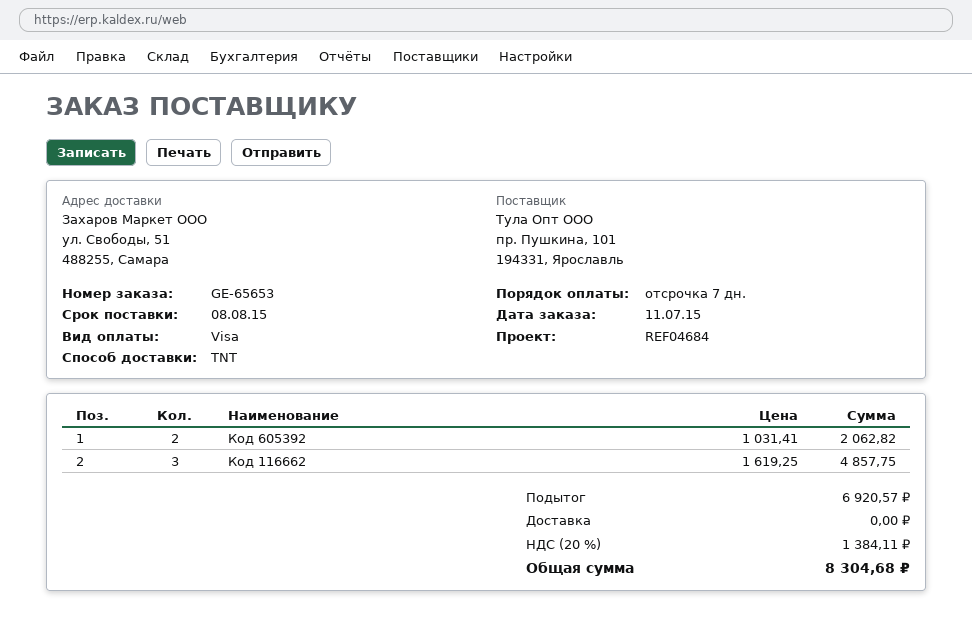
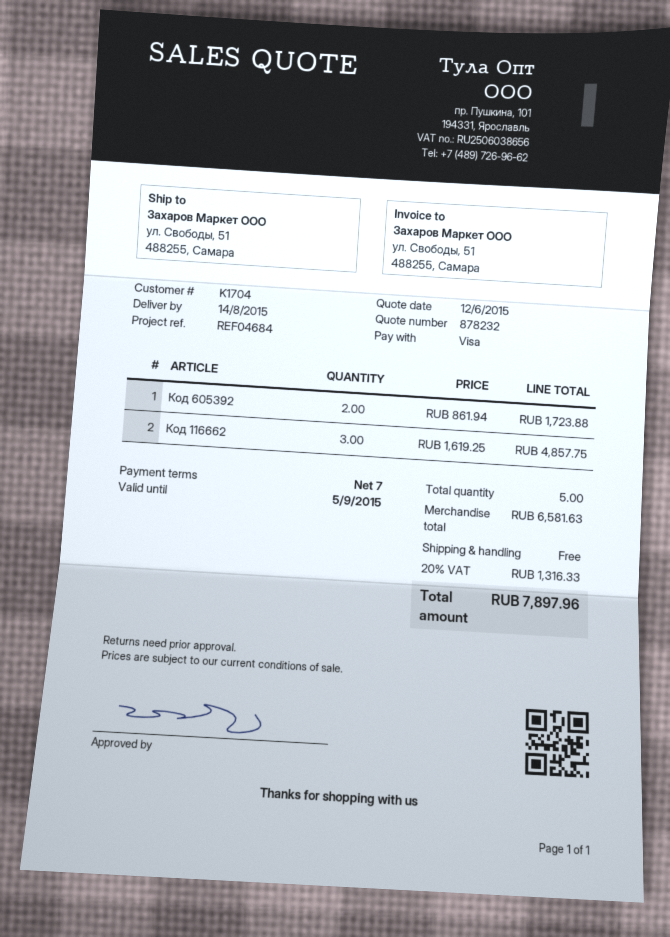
delivery date: 2015-08-08 -> 2015-08-14
Код 605392: 2 x 1031.41 = 2062.82 -> 2 x 861.94 = 1723.88
subtotal: 6920.57 -> 6581.63
tax: 20% = 1384.11 -> 20% = 1316.33
total: 8304.68 -> 7897.96

